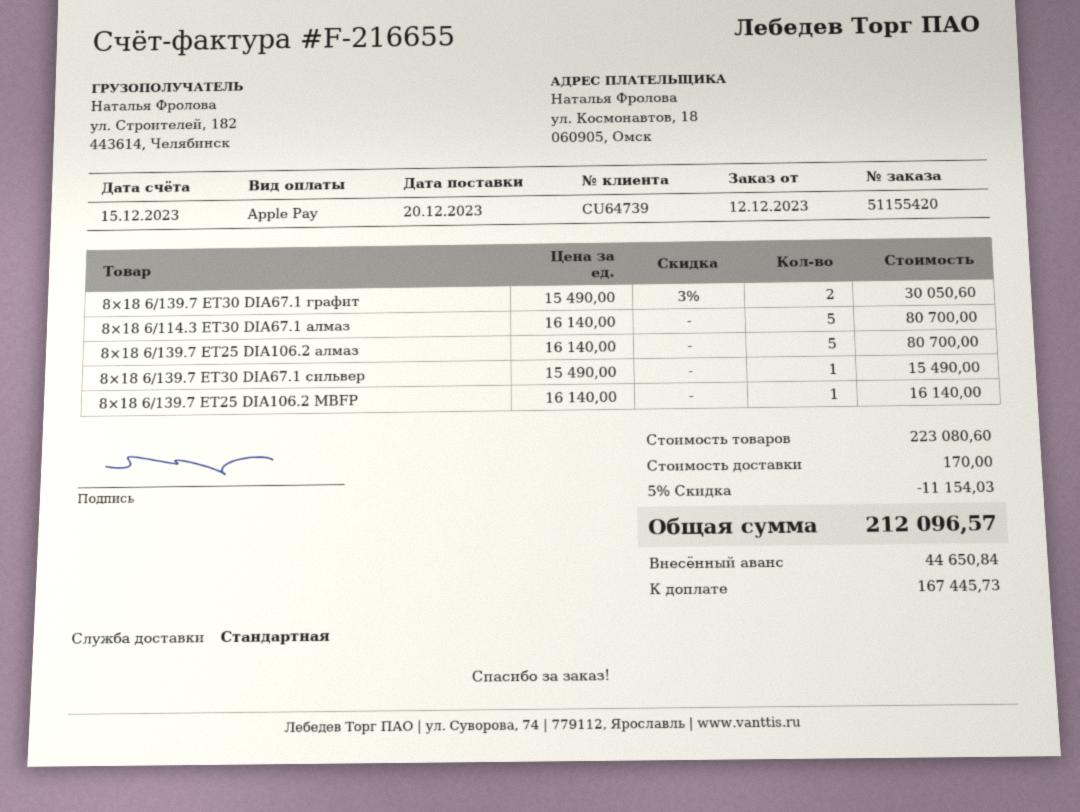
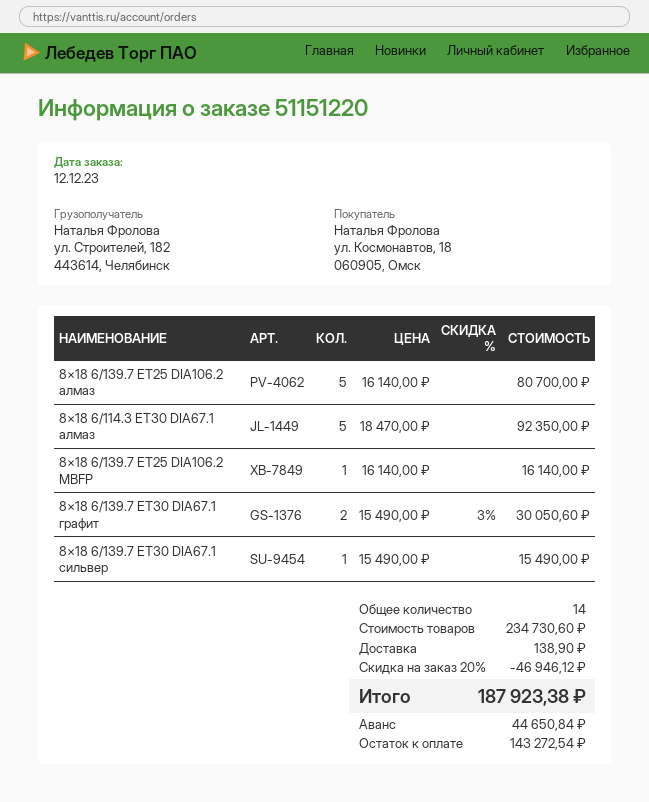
order number: 51155420 -> 51151220
8×18 6/114.3 ET30 DIA67.1 алмаз: 5 x 16140.00 = 80700.00 -> 5 x 18470.00 = 92350.00
subtotal: 223080.60 -> 234730.60
discount: 5% = 11154.03 -> 20% = 46946.12
shipping: 170.00 -> 138.90
total: 212096.57 -> 187923.38
balance: 167445.73 -> 143272.54

